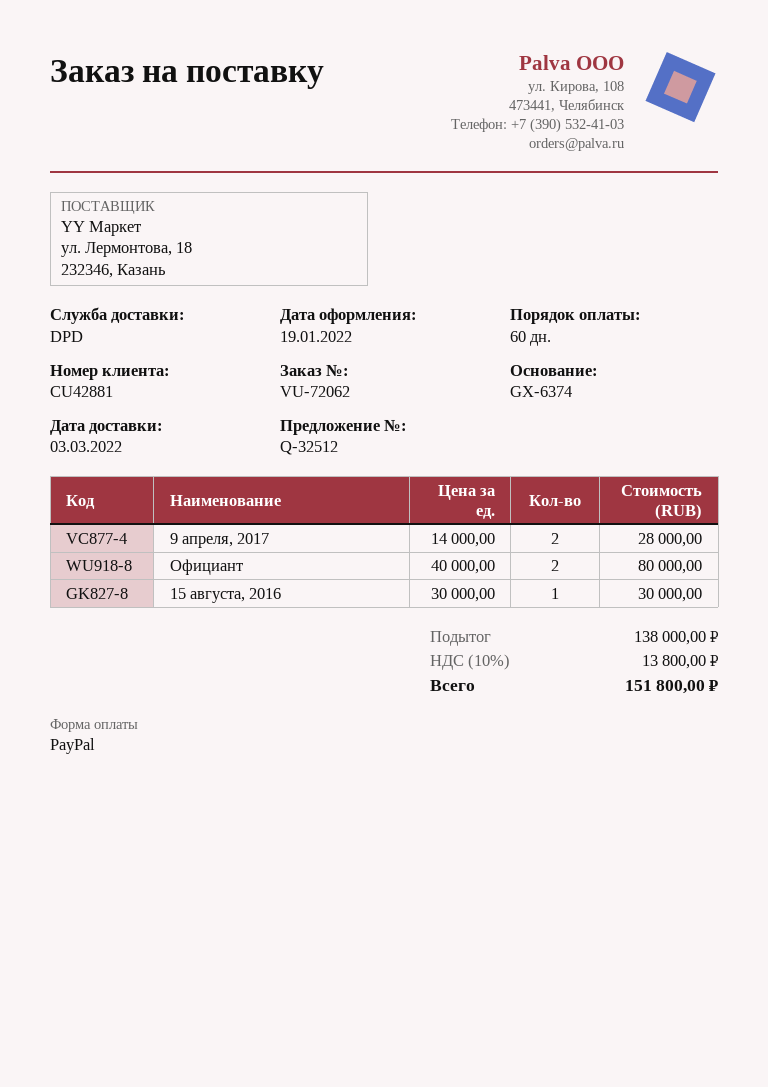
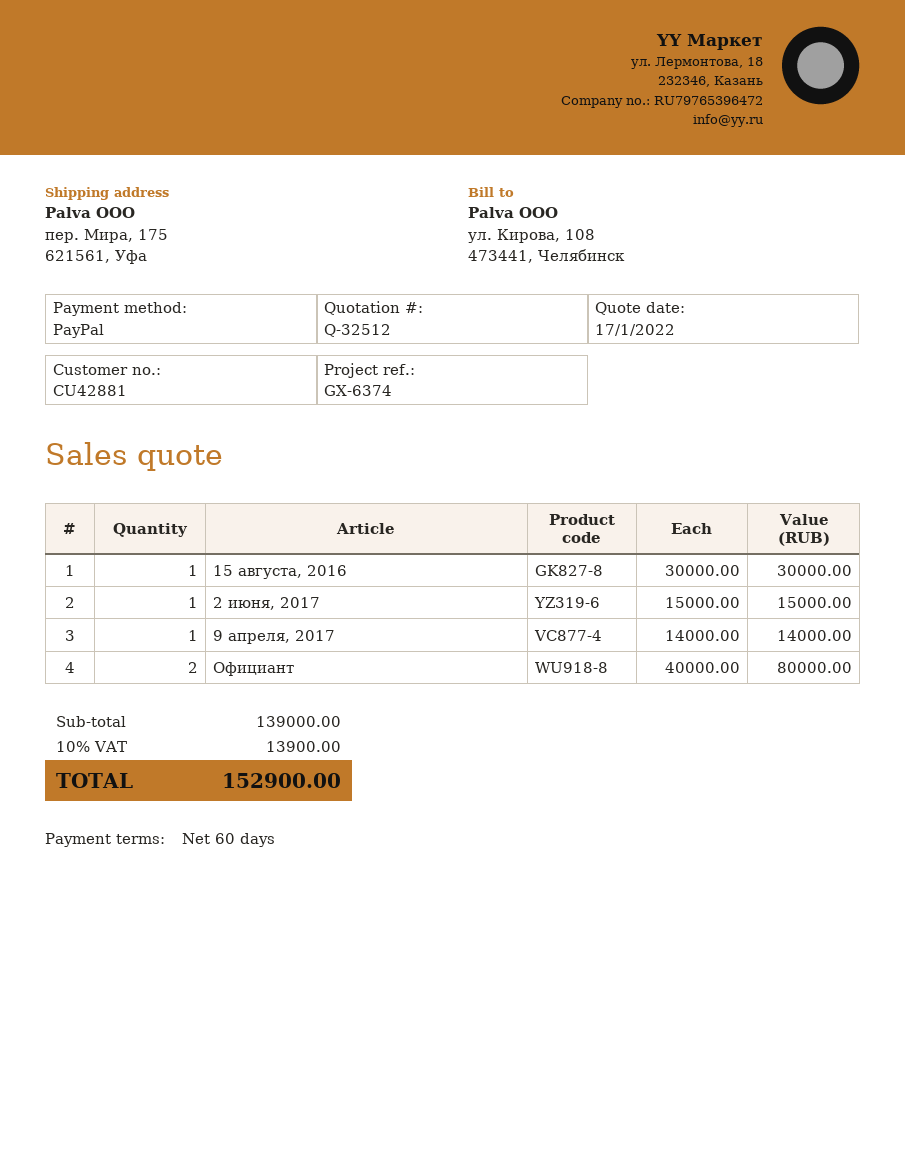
9 апреля, 2017: 2 x 14000.00 = 28000.00 -> 1 x 14000.00 = 14000.00
2 июня, 2017: none -> 1 x 15000.00 = 15000.00
subtotal: 138000.00 -> 139000.00
tax: 10% = 13800.00 -> 10% = 13900.00
total: 151800.00 -> 152900.00

